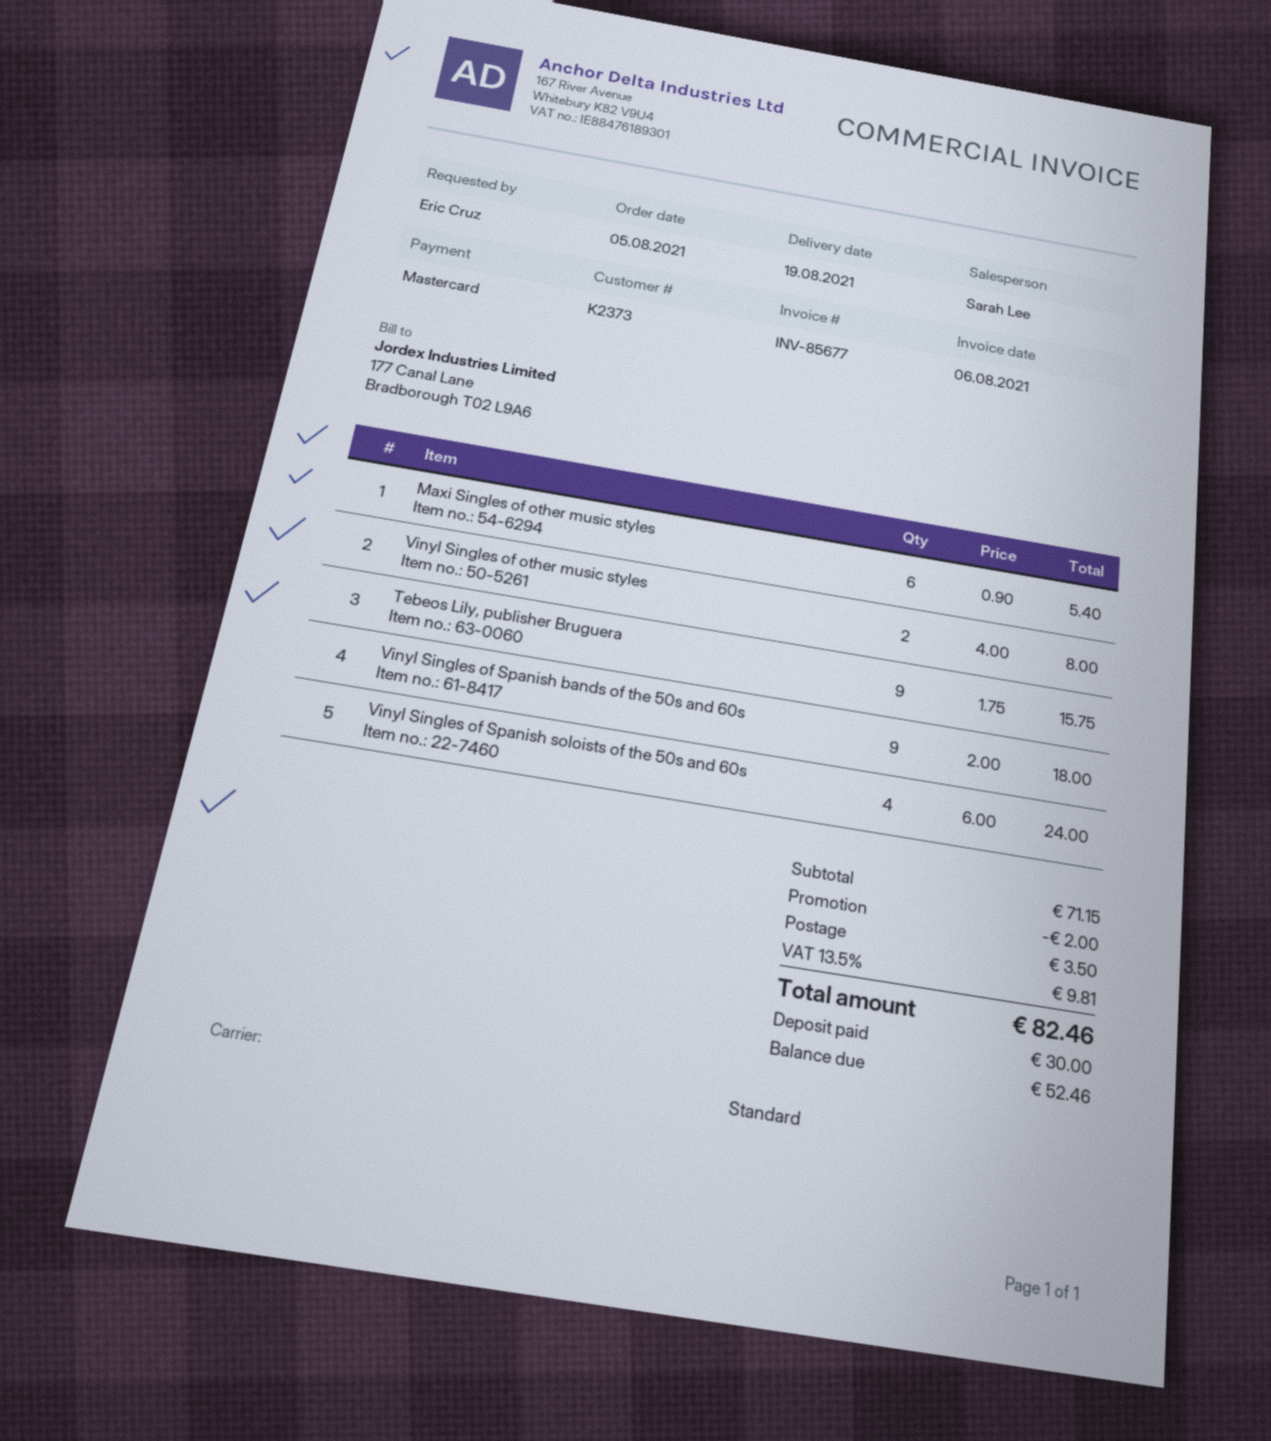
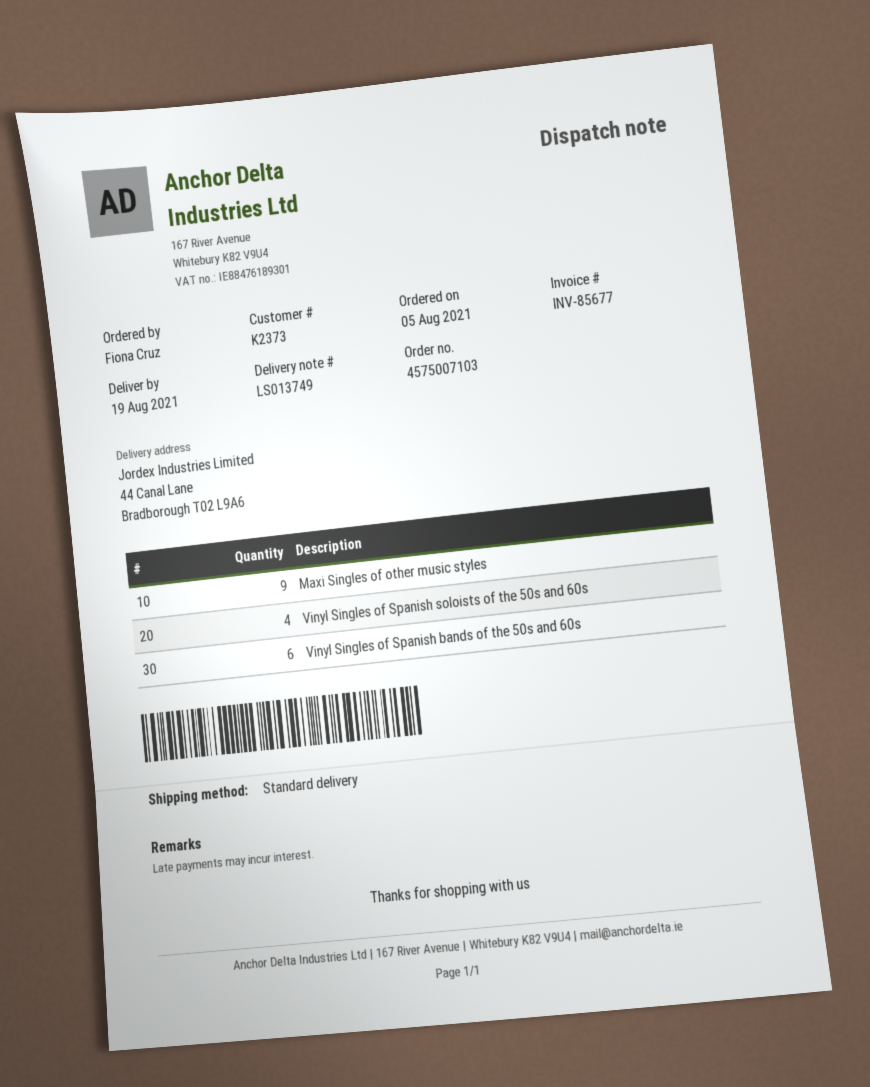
ordered by: Eric Cruz -> Fiona Cruz
Maxi Singles of other music styles: 6 -> 9
Vinyl Singles of other music styles: 2 -> none
Tebeos Lily, publisher Bruguera: 9 -> none
Vinyl Singles of Spanish bands of the 50s and 60s: 9 -> 6

